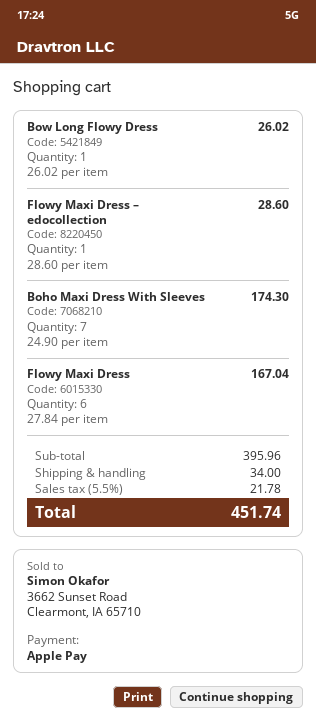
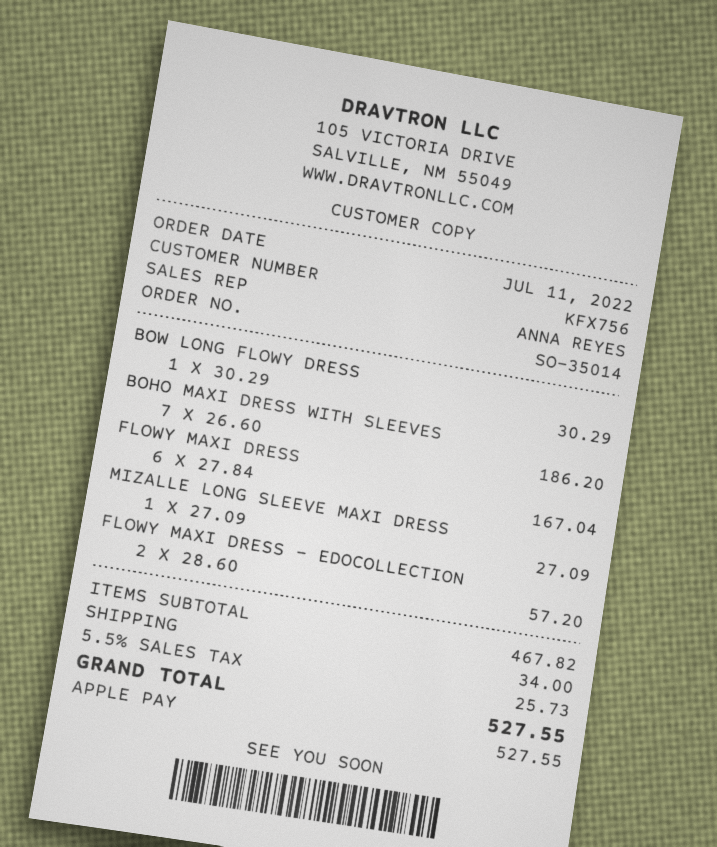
Bow Long Flowy Dress: 1 x 26.02 = 26.02 -> 1 x 30.29 = 30.29
Flowy Maxi Dress – edocollection: 1 x 28.60 = 28.60 -> 2 x 28.60 = 57.20
Boho Maxi Dress With Sleeves: 7 x 24.90 = 174.30 -> 7 x 26.60 = 186.20
MIZALLE LONG SLEEVE MAXI DRESS: none -> 1 x 27.09 = 27.09
subtotal: 395.96 -> 467.82
tax: 5.5% = 21.78 -> 5.5% = 25.73
total: 451.74 -> 527.55

